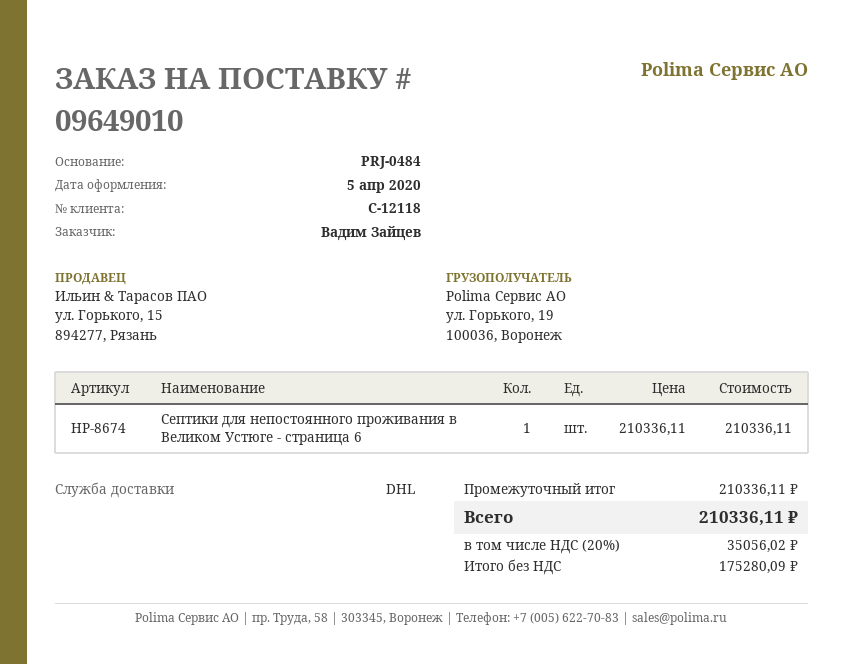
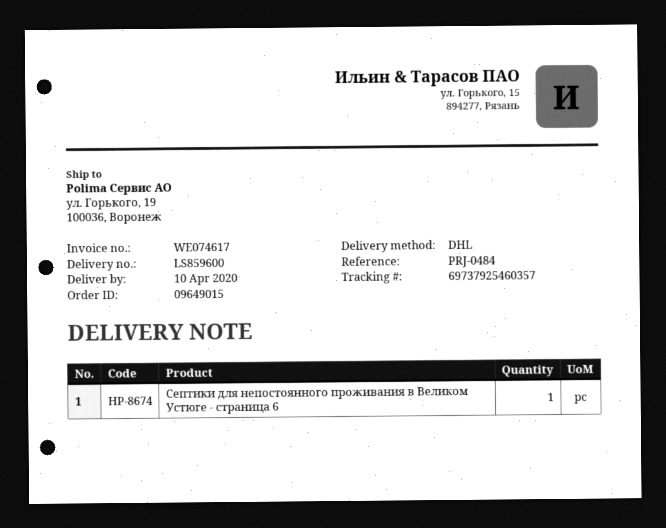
order number: 09649010 -> 09649015

